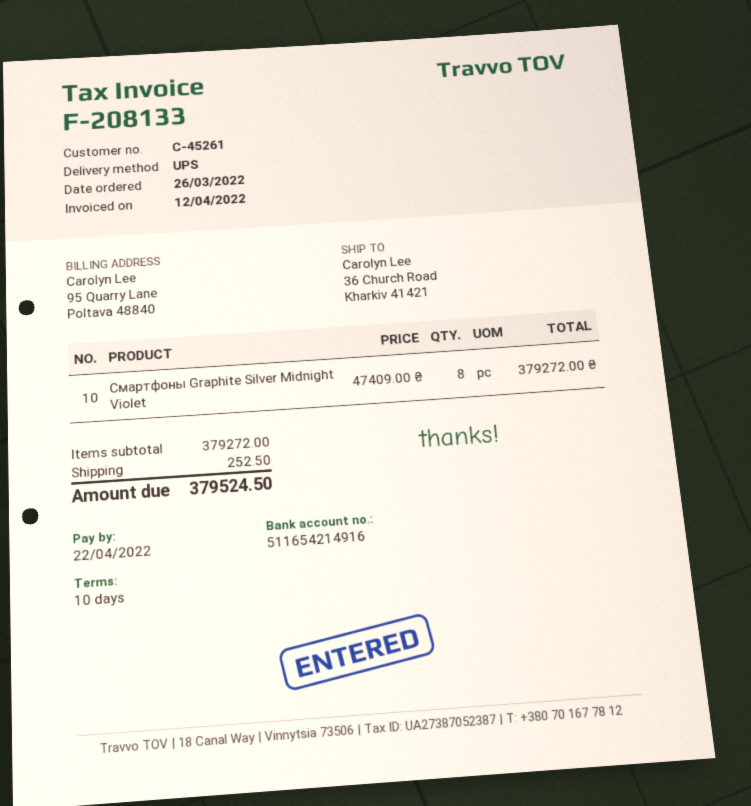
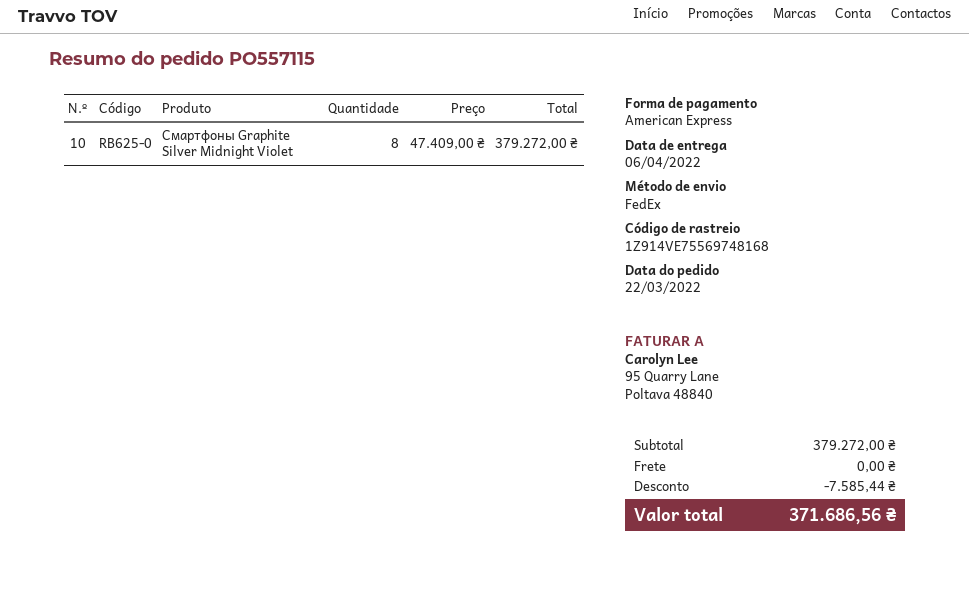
order date: 2022-03-26 -> 2022-03-22
shipping method: UPS -> FedEx
discount: none -> 7585.44
shipping: 252.50 -> 0.00
total: 379524.50 -> 371686.56

